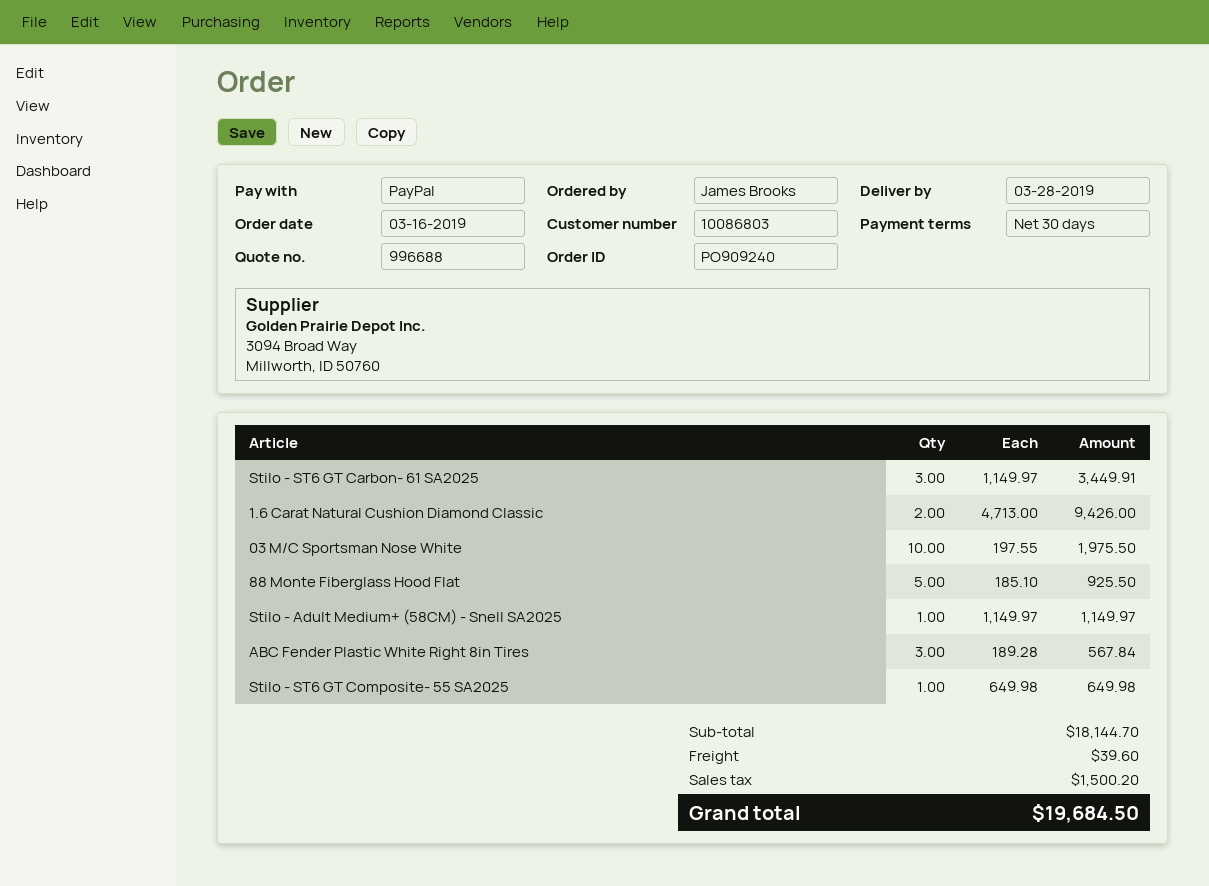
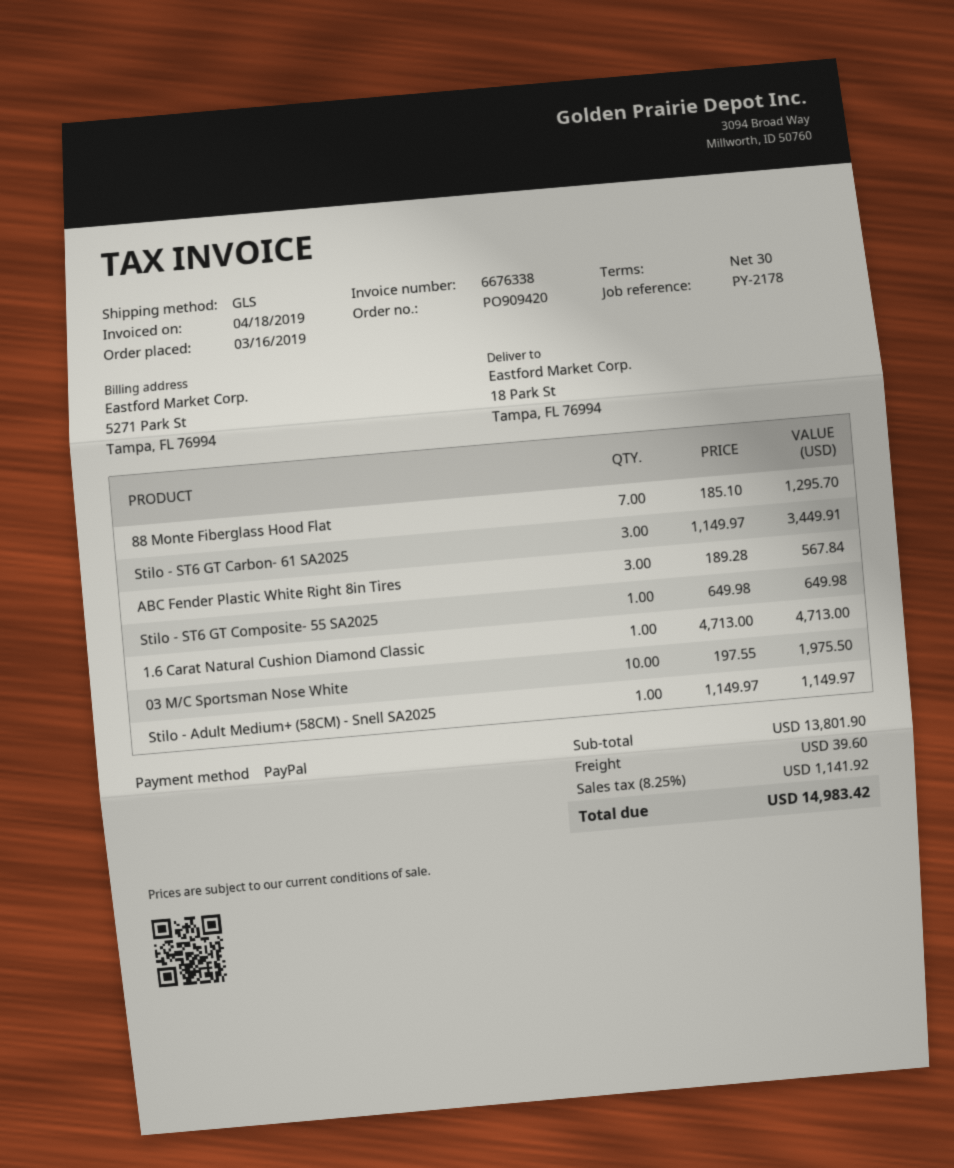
order number: PO909240 -> PO909420
1.6 Carat Natural Cushion Diamond Classic: 2 x 4713.00 = 9426.00 -> 1 x 4713.00 = 4713.00
88 Monte Fiberglass Hood Flat: 5 x 185.10 = 925.50 -> 7 x 185.10 = 1295.70
subtotal: 18144.70 -> 13801.90
tax: 1500.20 -> 1141.92
total: 19684.50 -> 14983.42

